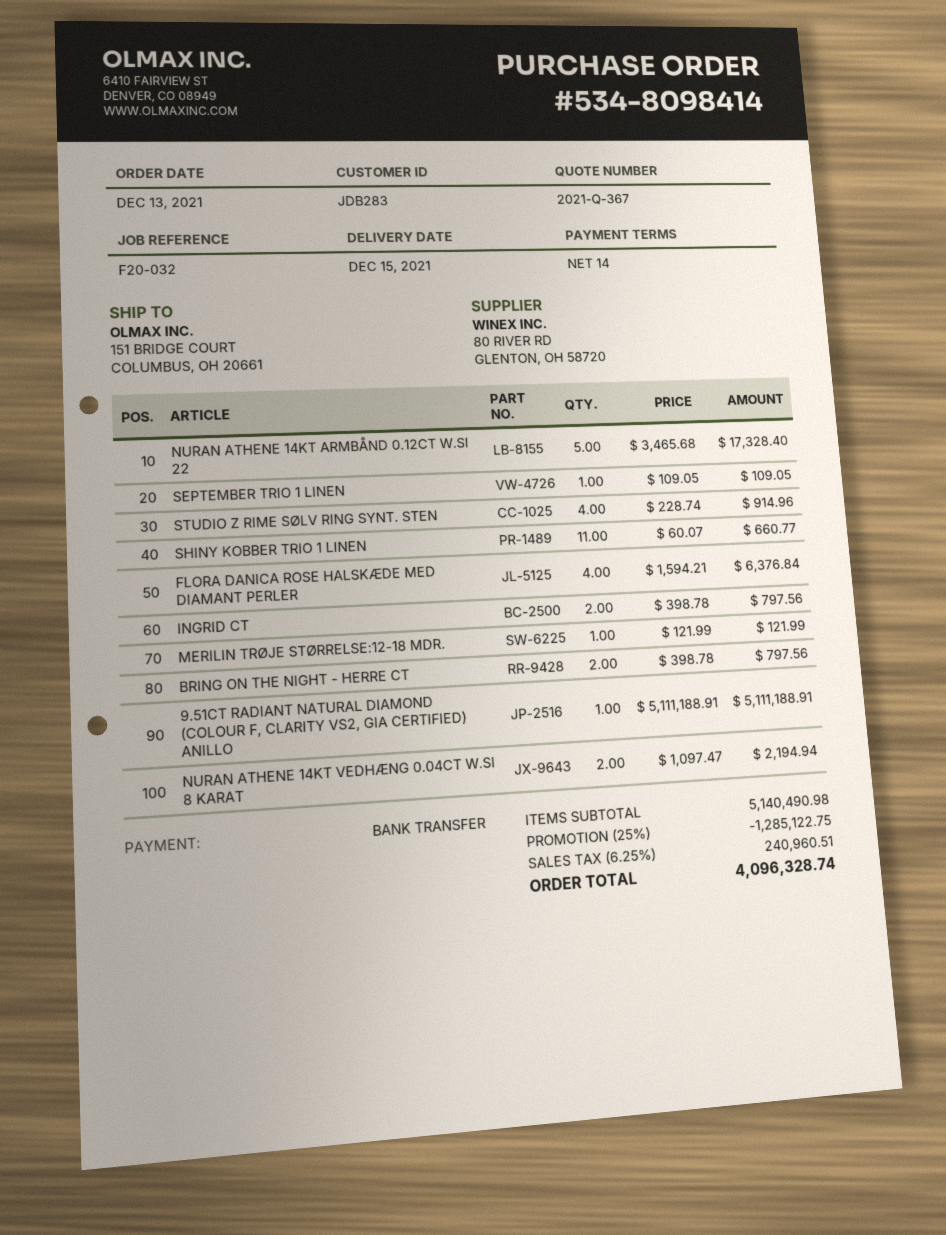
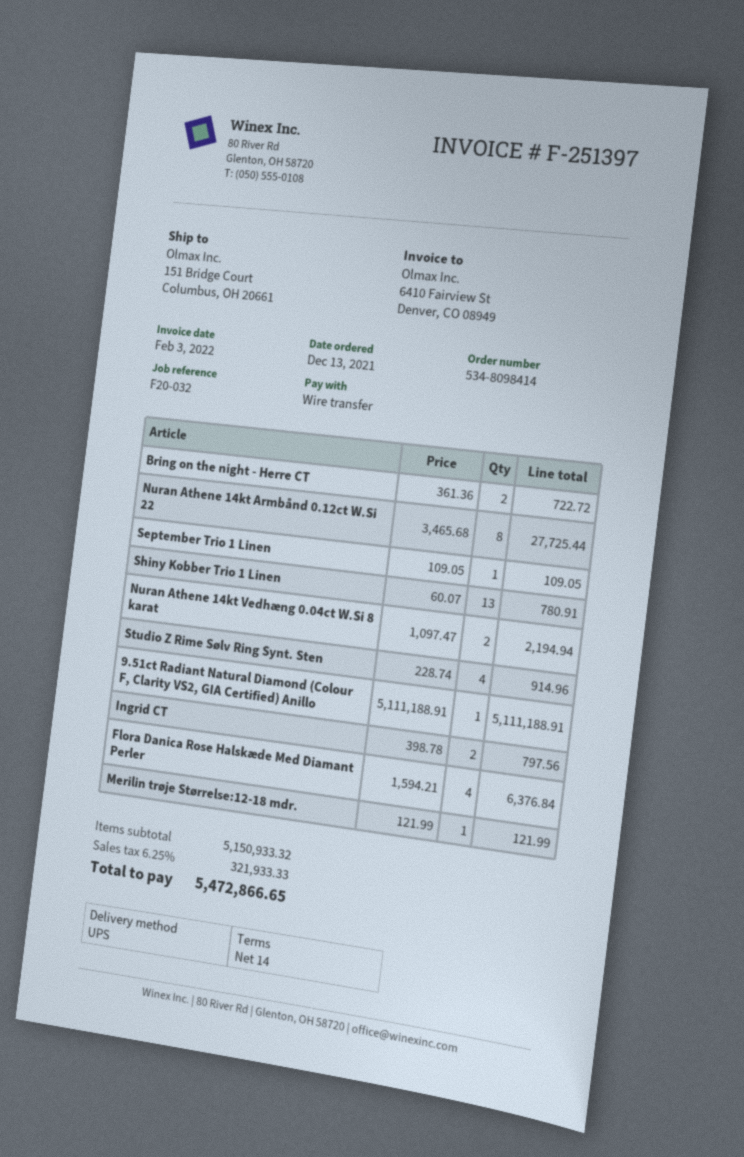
NURAN ATHENE 14KT ARMBÅND 0.12CT W.SI 22: 5 x 3465.68 = 17328.40 -> 8 x 3465.68 = 27725.44
SHINY KOBBER TRIO 1 LINEN: 11 x 60.07 = 660.77 -> 13 x 60.07 = 780.91
BRING ON THE NIGHT - HERRE CT: 2 x 398.78 = 797.56 -> 2 x 361.36 = 722.72
subtotal: 5140490.98 -> 5150933.32
discount: 25% = 1285122.75 -> none
tax: 6.25% = 240960.51 -> 6.25% = 321933.33
total: 4096328.74 -> 5472866.65

